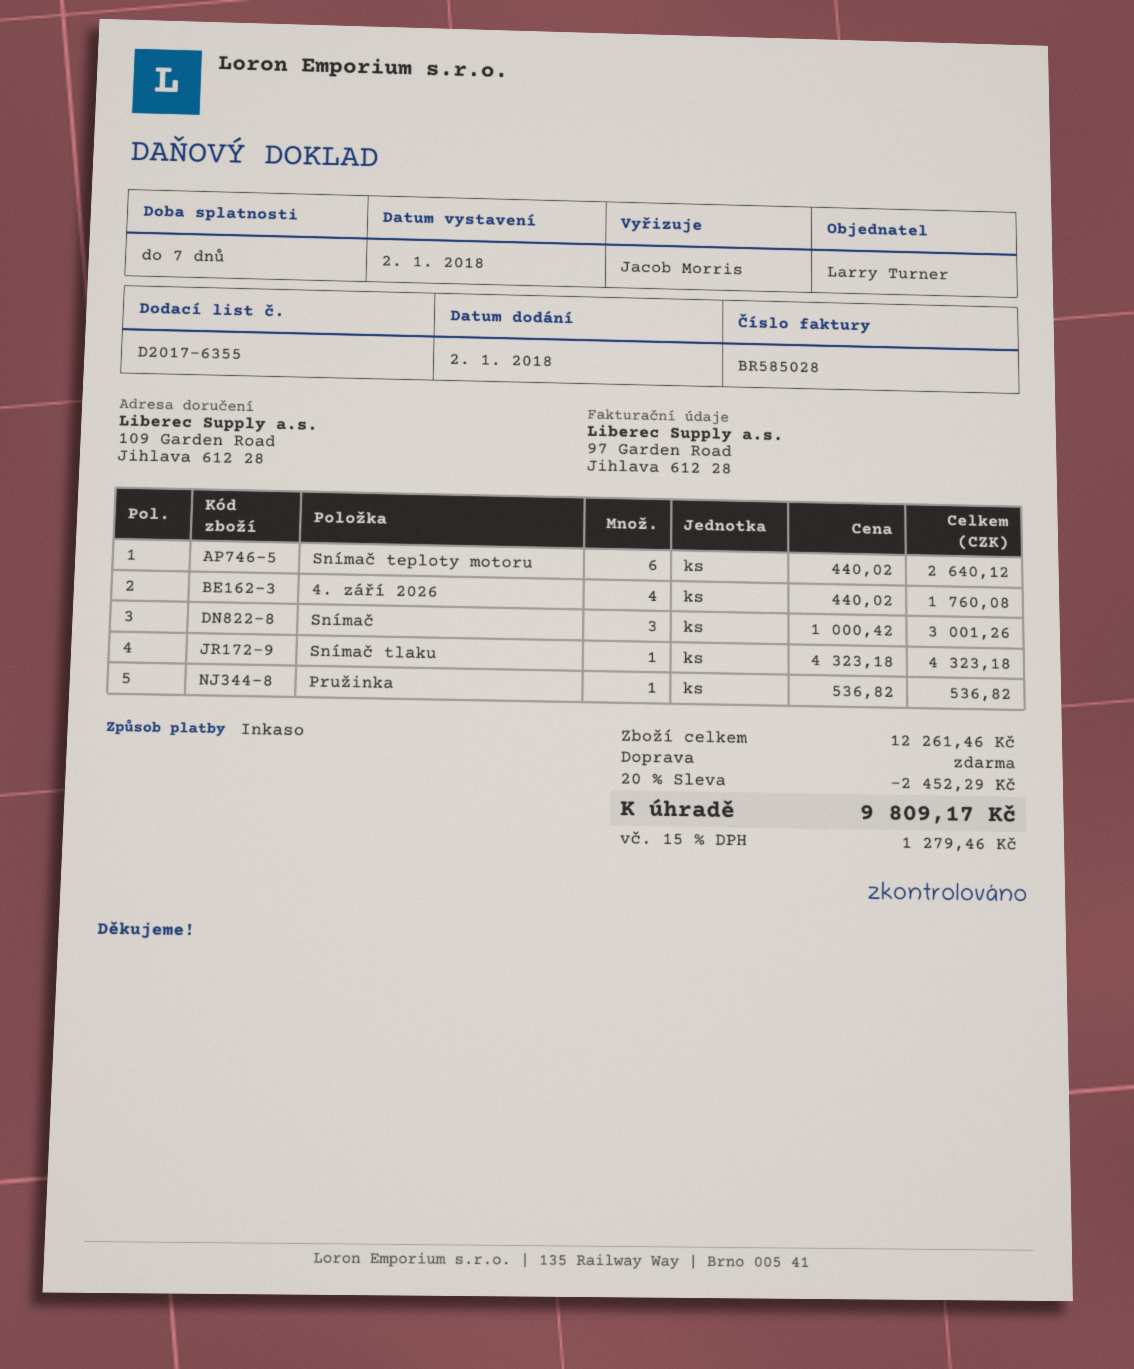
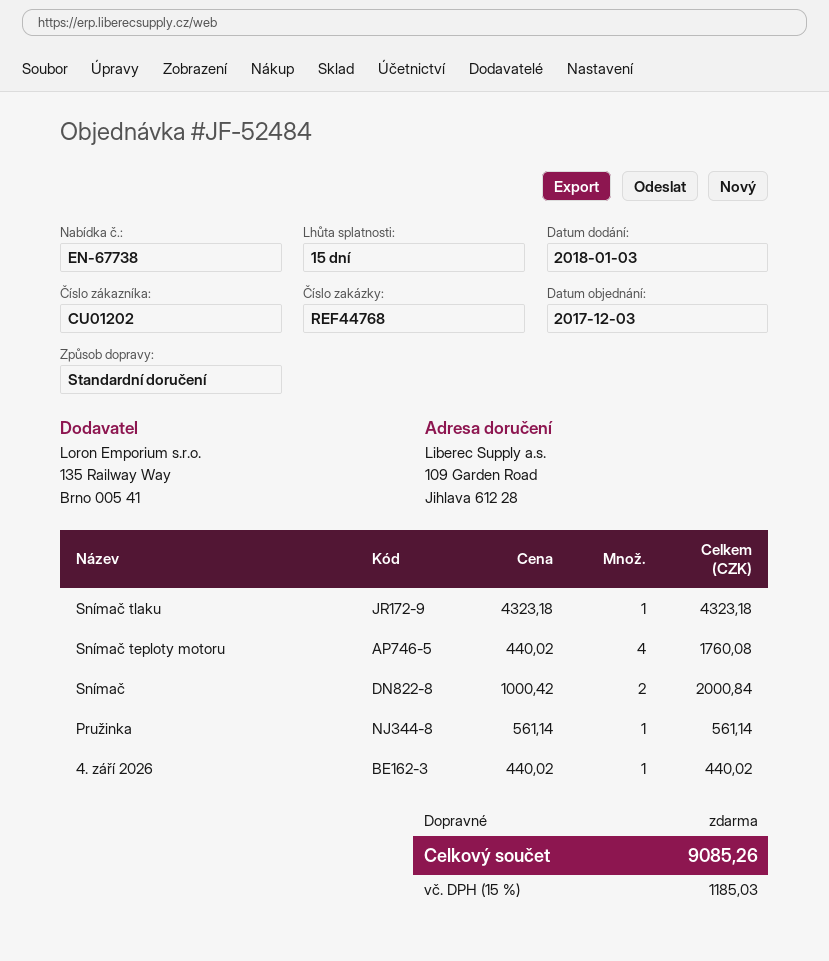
delivery date: 2018-01-02 -> 2018-01-03
payment terms: 7 days -> 15 days
Snímač teploty motoru: 6 x 440.02 = 2640.12 -> 4 x 440.02 = 1760.08
4. září 2026: 4 x 440.02 = 1760.08 -> 1 x 440.02 = 440.02
Snímač: 3 x 1000.42 = 3001.26 -> 2 x 1000.42 = 2000.84
Pružinka: 1 x 536.82 = 536.82 -> 1 x 561.14 = 561.14
discount: 20% = 2452.29 -> none
tax: 15% = 1279.46 -> 15% = 1185.03
total: 9809.17 -> 9085.26

